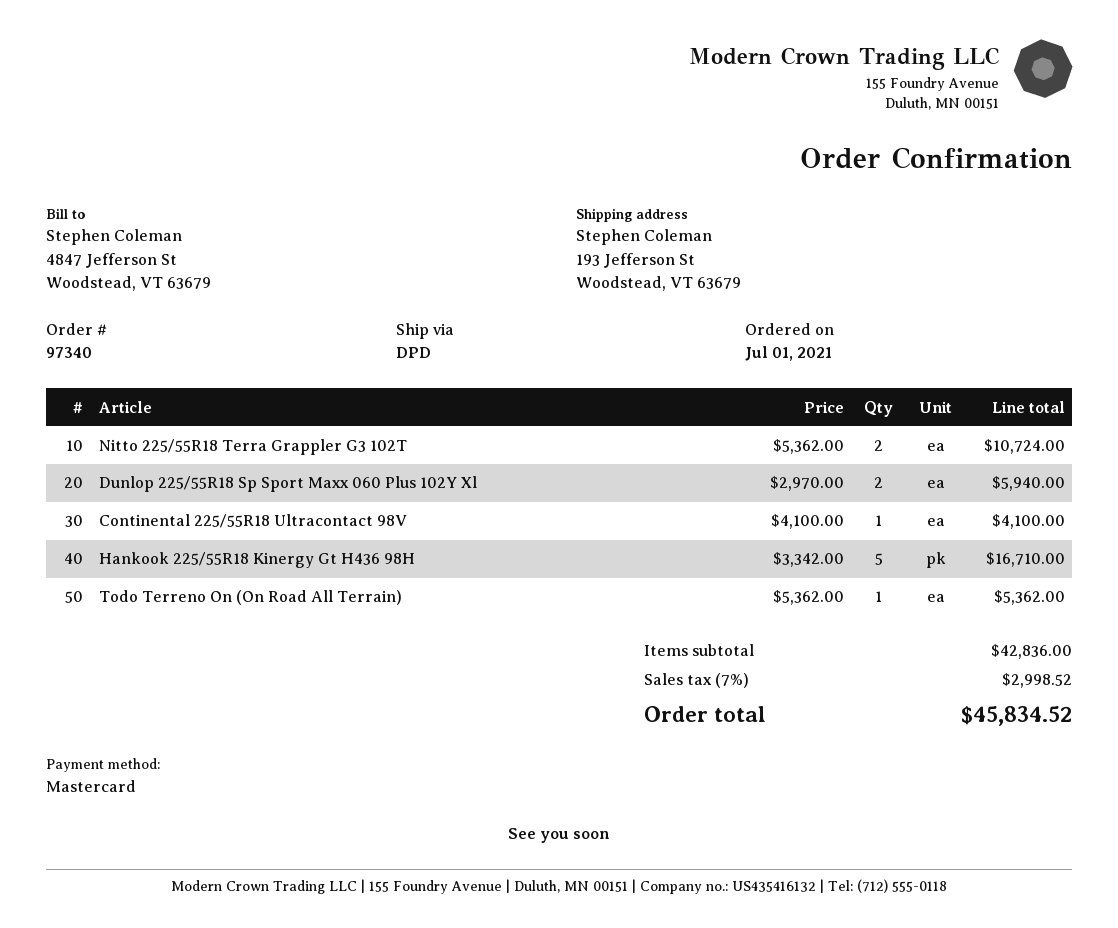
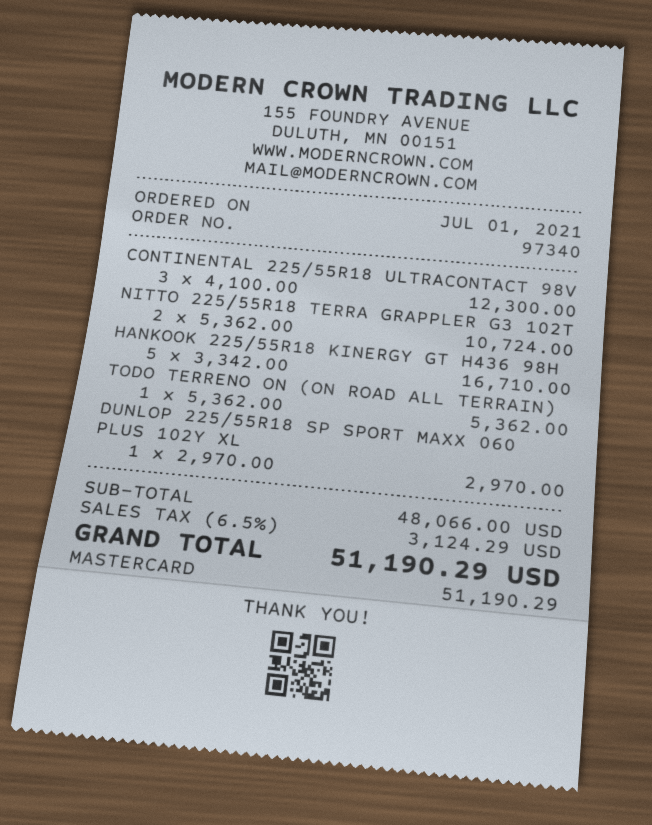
Dunlop 225/55R18 Sp Sport Maxx 060 Plus 102Y Xl: 2 x 2970.00 = 5940.00 -> 1 x 2970.00 = 2970.00
Continental 225/55R18 Ultracontact 98V: 1 x 4100.00 = 4100.00 -> 3 x 4100.00 = 12300.00
subtotal: 42836.00 -> 48066.00
tax: 7% = 2998.52 -> 6.5% = 3124.29
total: 45834.52 -> 51190.29

